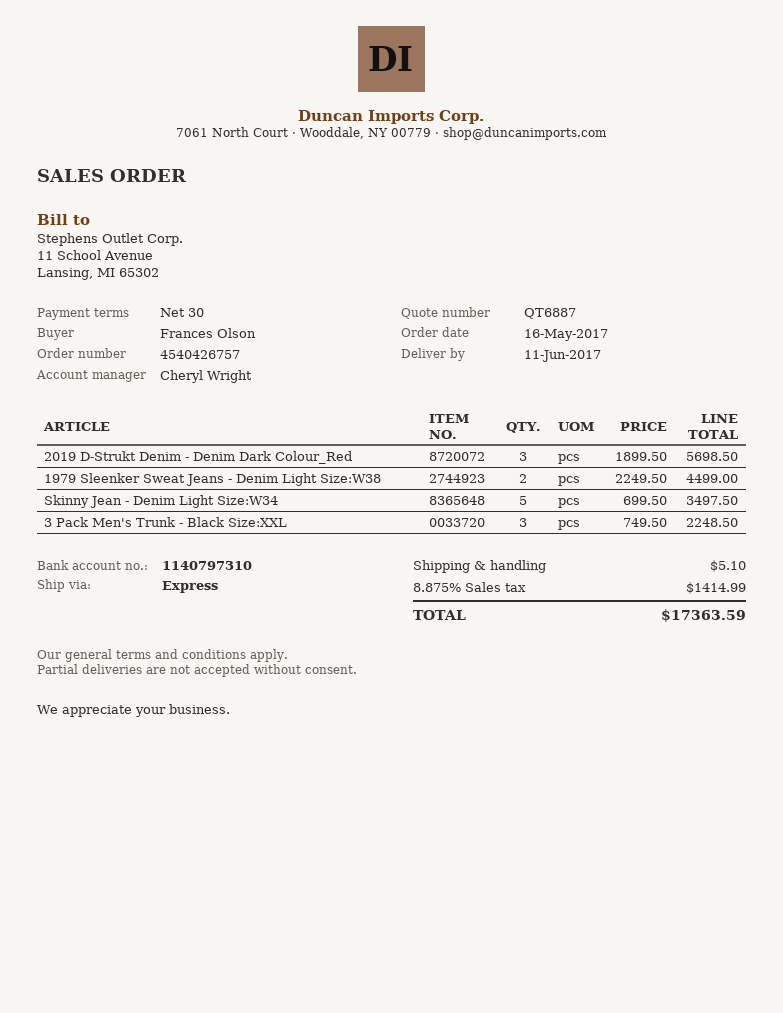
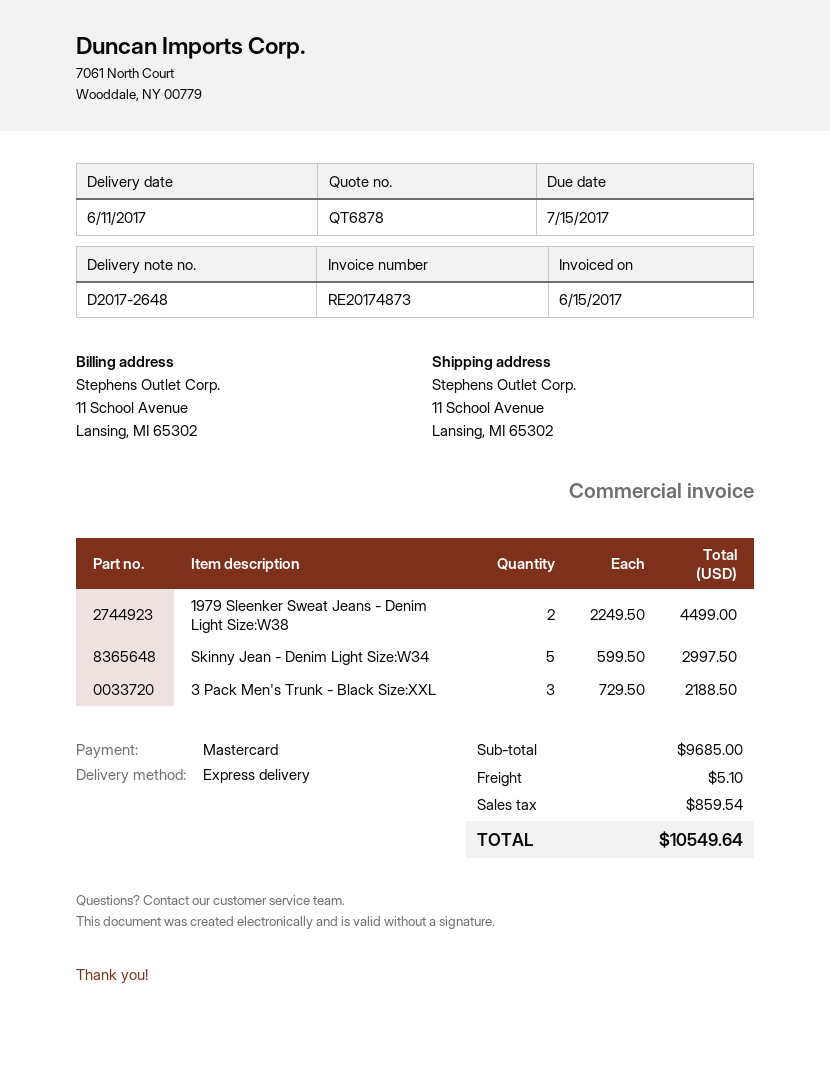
quote number: QT6887 -> QT6878
2019 D-Strukt Denim - Denim Dark Colour_Red: 3 x 1899.50 = 5698.50 -> none
Skinny Jean - Denim Light Size:W34: 5 x 699.50 = 3497.50 -> 5 x 599.50 = 2997.50
3 Pack Men's Trunk - Black Size:XXL: 3 x 749.50 = 2248.50 -> 3 x 729.50 = 2188.50
tax: 1414.99 -> 859.54
total: 17363.59 -> 10549.64

